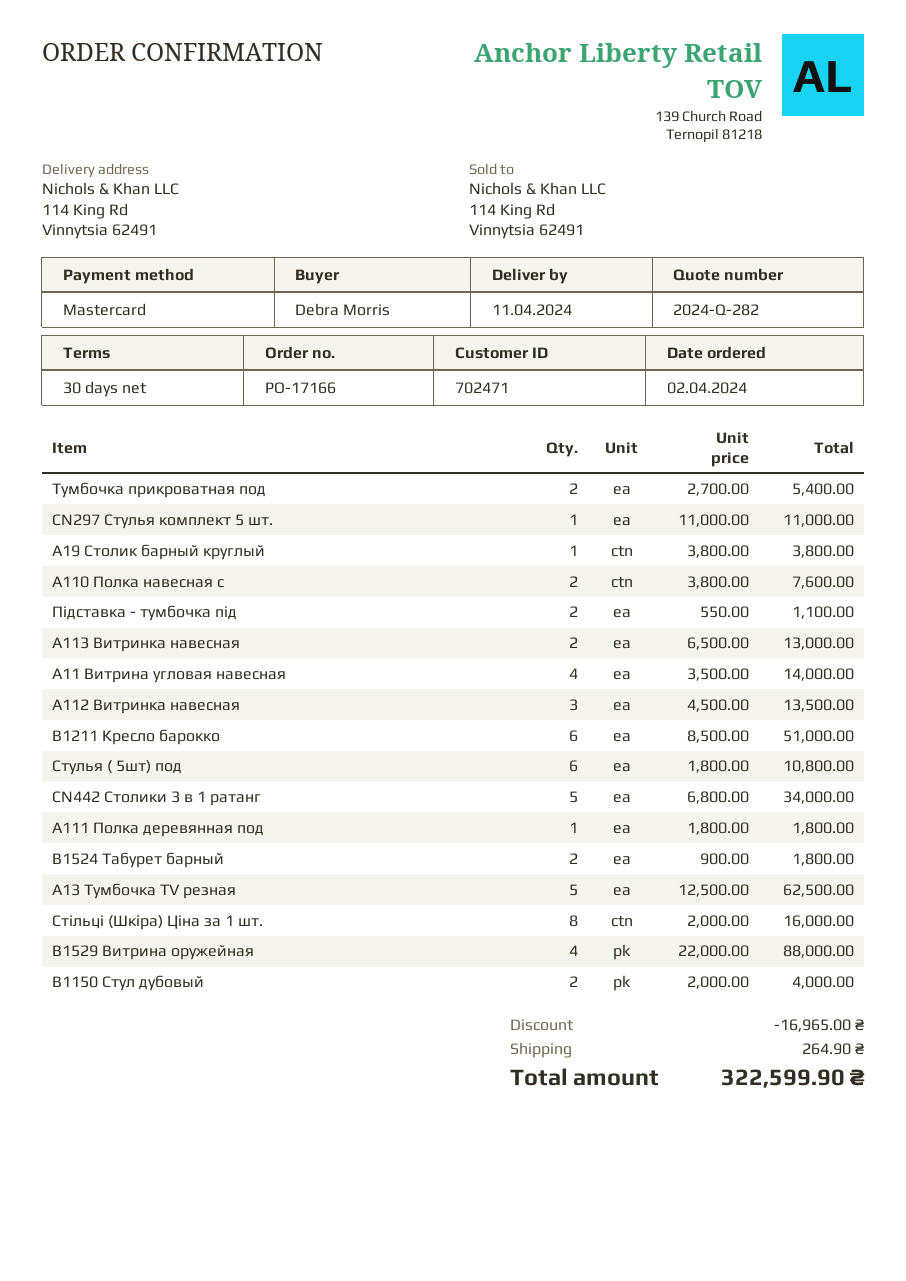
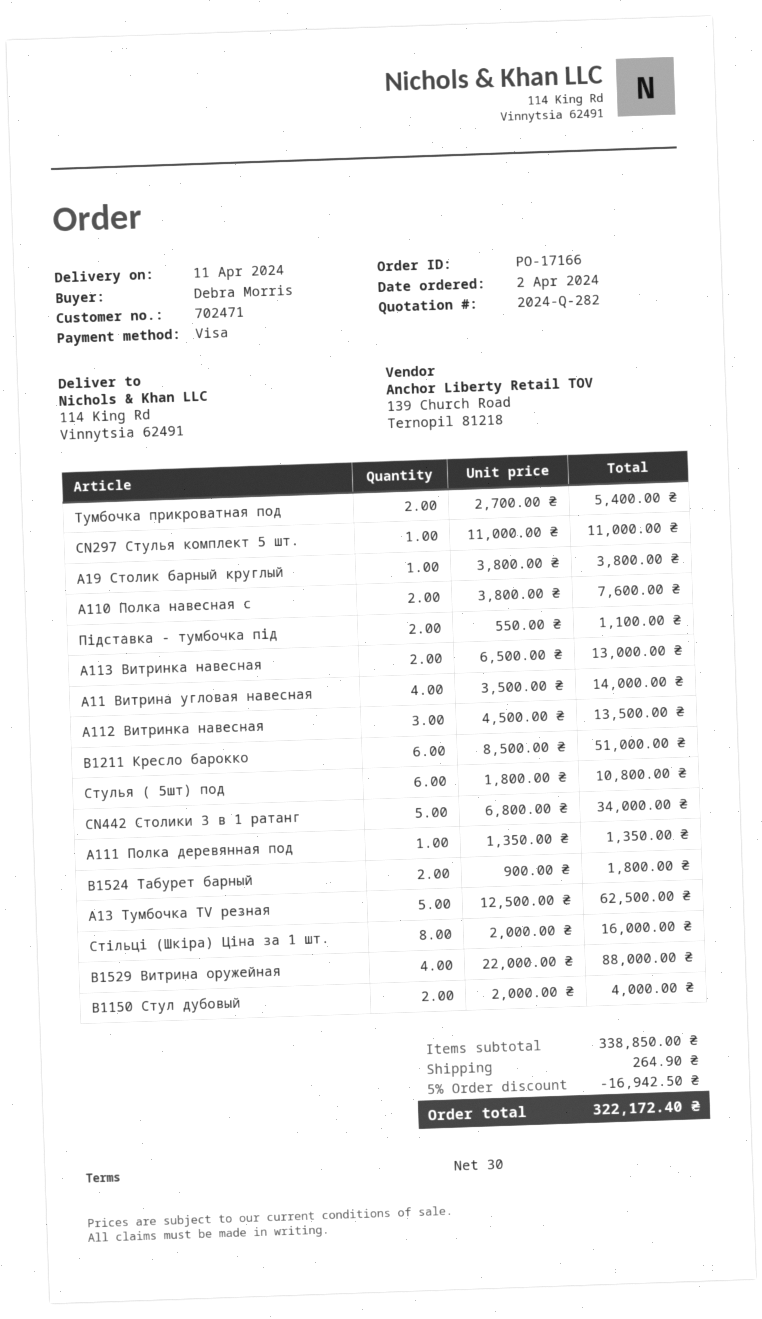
payment method: Mastercard -> Visa
А111 Полка деревянная под: 1 x 1800.00 = 1800.00 -> 1 x 1350.00 = 1350.00
discount: 16965.00 -> 16942.50
total: 322599.90 -> 322172.40

